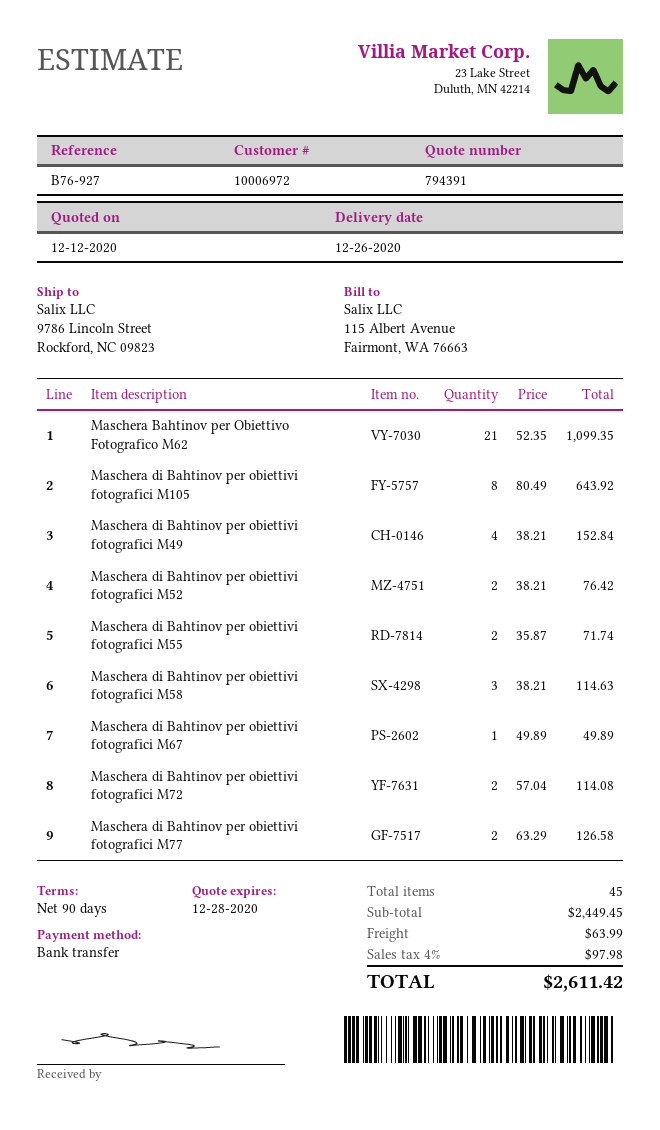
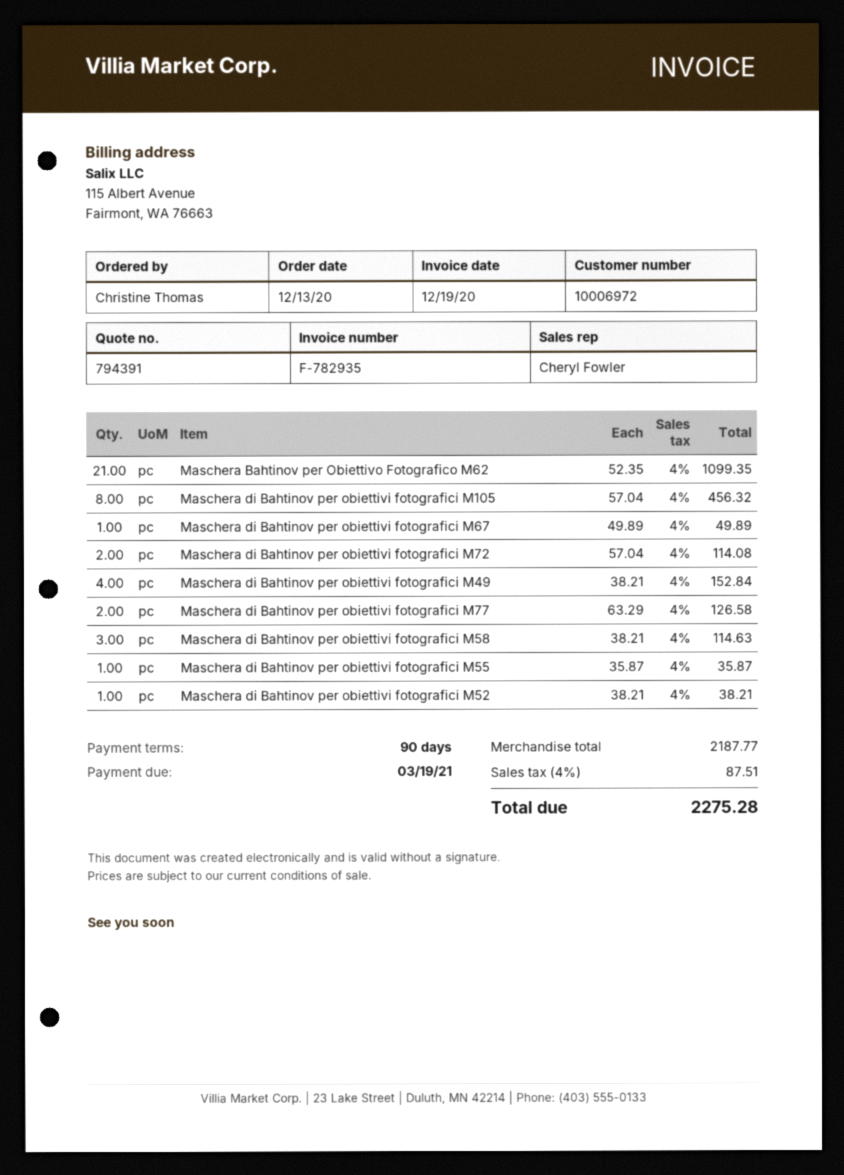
Maschera di Bahtinov per obiettivi fotografici M105: 8 x 80.49 = 643.92 -> 8 x 57.04 = 456.32
Maschera di Bahtinov per obiettivi fotografici M52: 2 x 38.21 = 76.42 -> 1 x 38.21 = 38.21
Maschera di Bahtinov per obiettivi fotografici M55: 2 x 35.87 = 71.74 -> 1 x 35.87 = 35.87
subtotal: 2449.45 -> 2187.77
shipping: 63.99 -> none
tax: 4% = 97.98 -> 4% = 87.51
total: 2611.42 -> 2275.28

